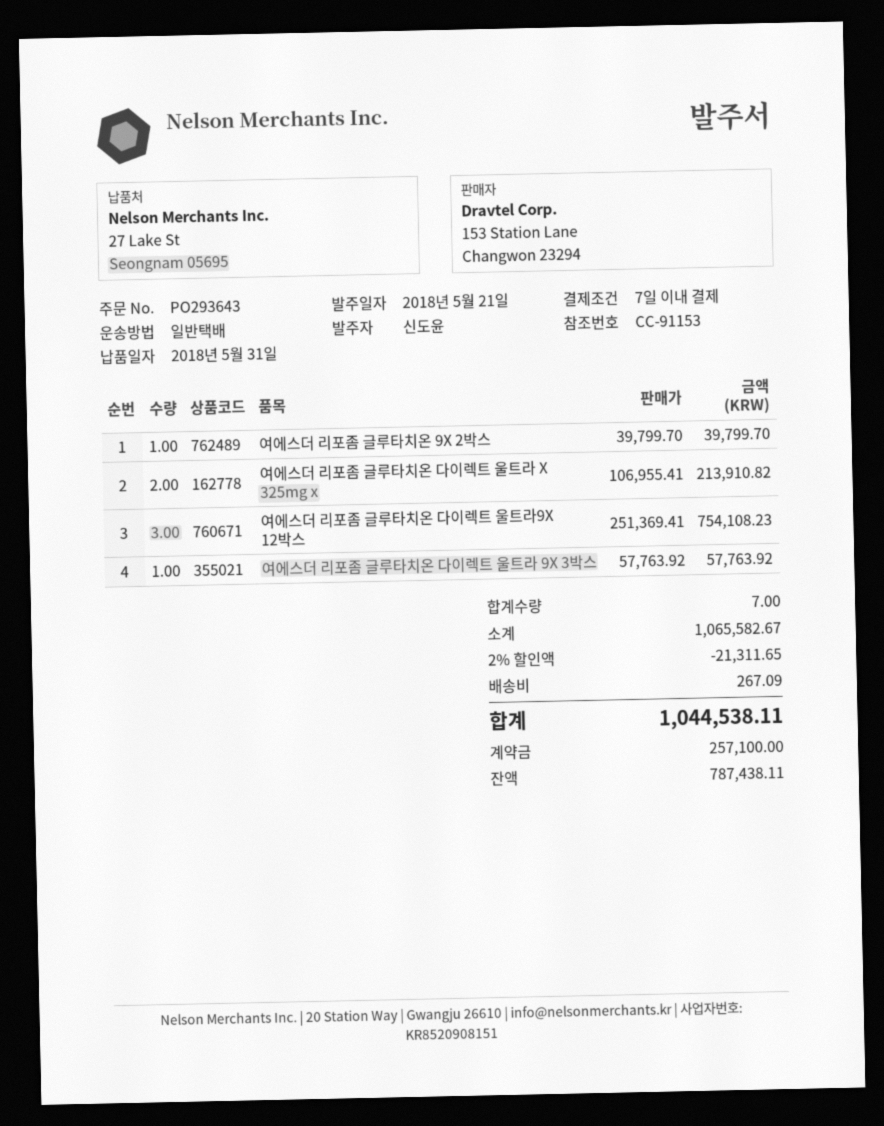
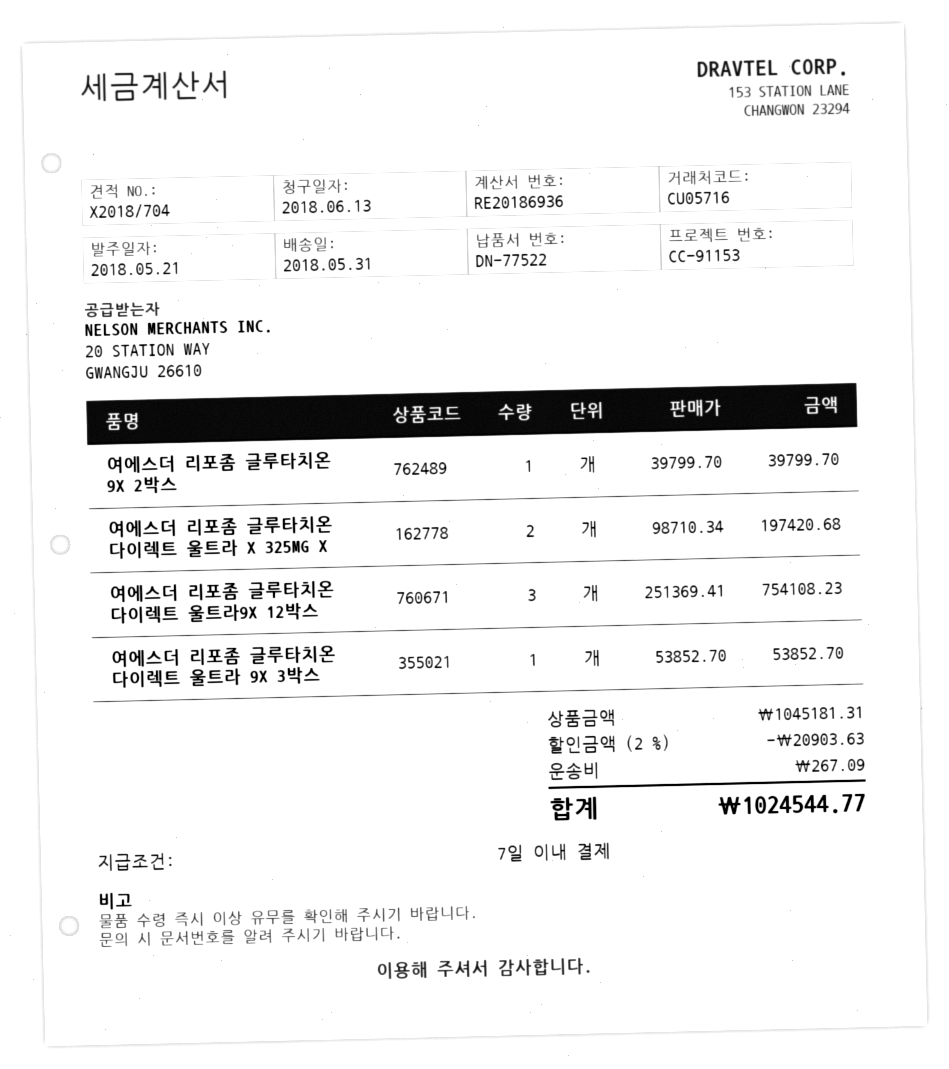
여에스더 리포좀 글루타치온 다이렉트 울트라 X 325mg x: 2 x 106955.41 = 213910.82 -> 2 x 98710.34 = 197420.68
여에스더 리포좀 글루타치온 다이렉트 울트라 9X 3박스: 1 x 57763.92 = 57763.92 -> 1 x 53852.70 = 53852.70
subtotal: 1065582.67 -> 1045181.31
discount: 2% = 21311.65 -> 2% = 20903.63
total: 1044538.11 -> 1024544.77

